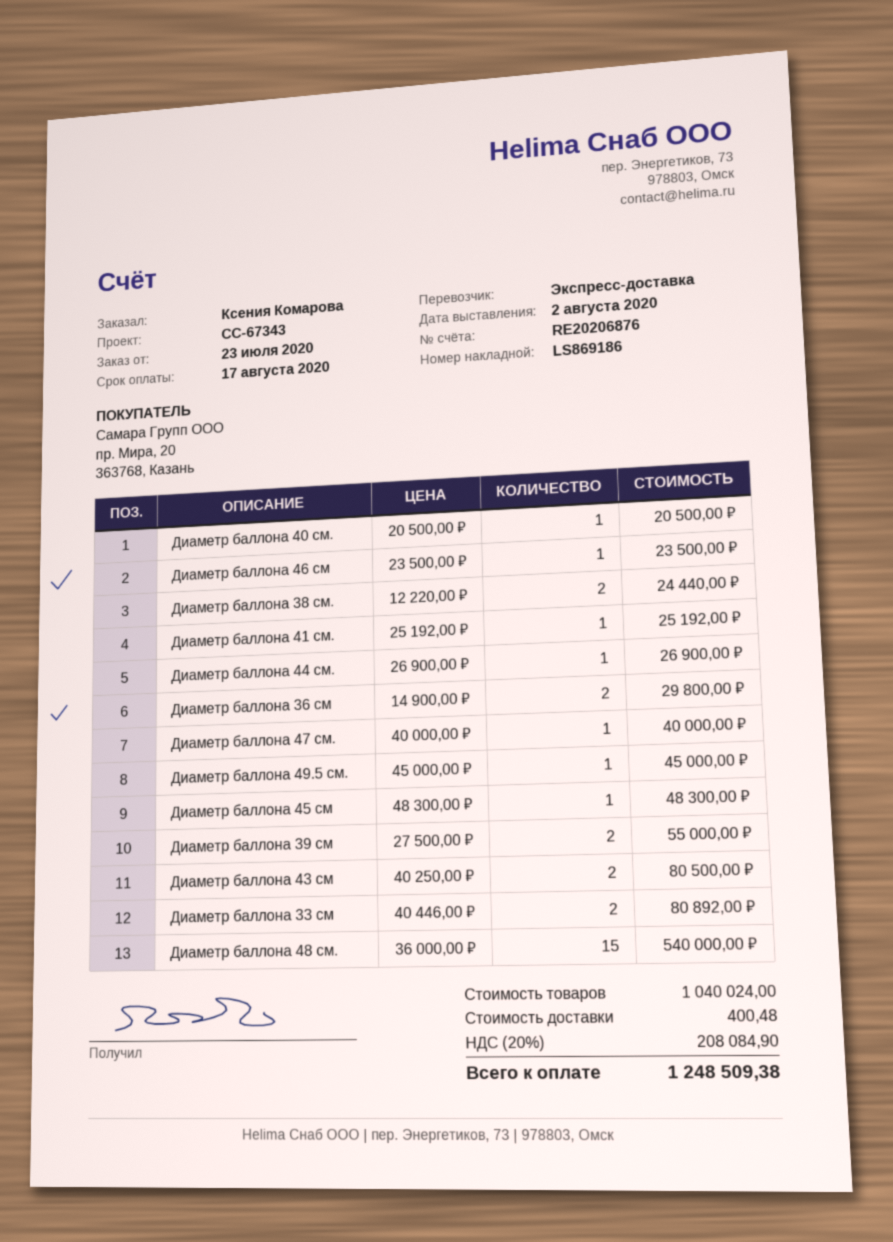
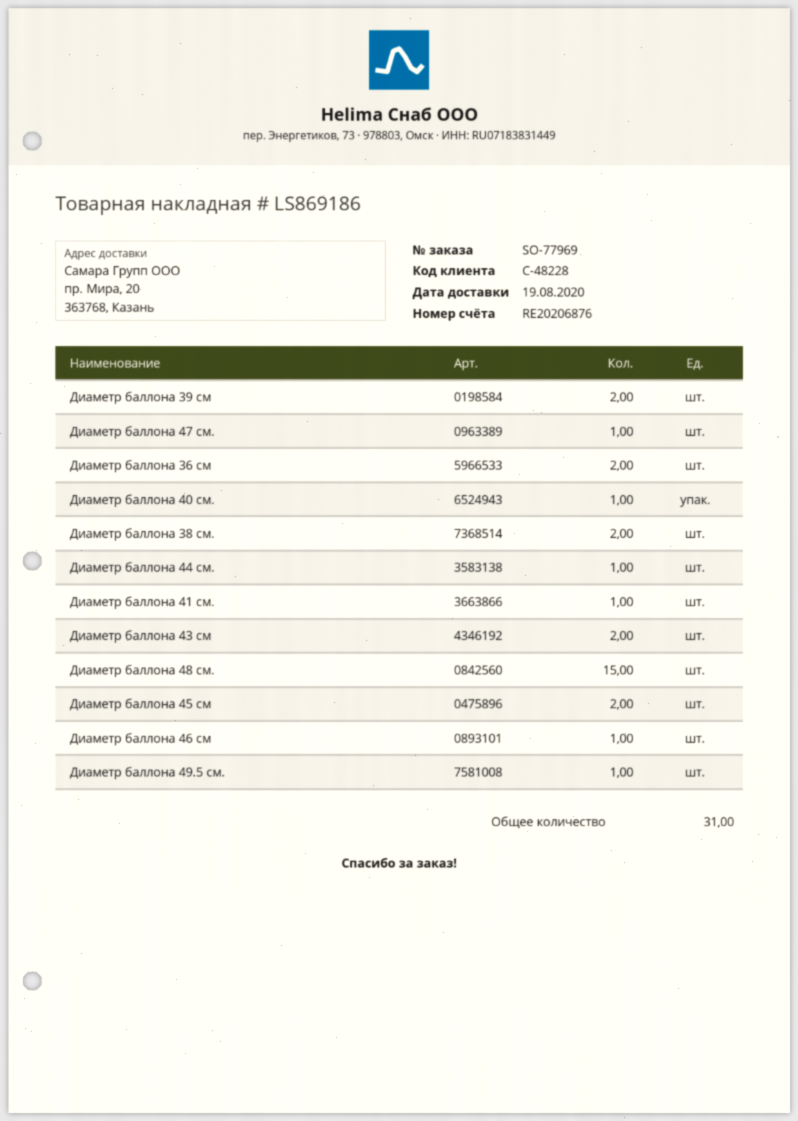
Диаметр баллона 45 см: 1 -> 2
Диаметр баллона 33 см: 2 -> none

